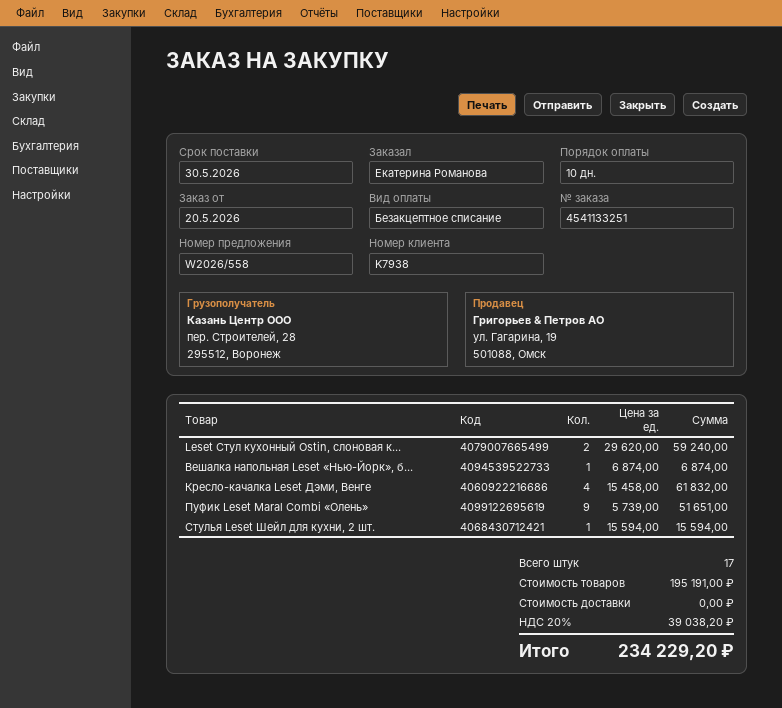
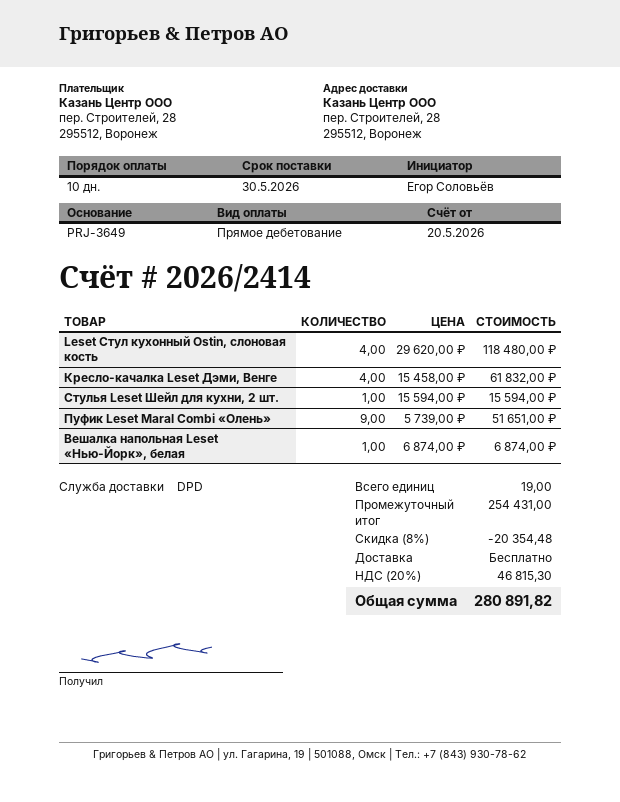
ordered by: Екатерина Романова -> Егор Соловьёв
Leset Стул кухонный Ostin, слоновая к...: 2 x 29620.00 = 59240.00 -> 4 x 29620.00 = 118480.00
total quantity: 17 -> 19
subtotal: 195191.00 -> 254431.00
discount: none -> 8% = 20354.48
tax: 20% = 39038.20 -> 20% = 46815.30
total: 234229.20 -> 280891.82

